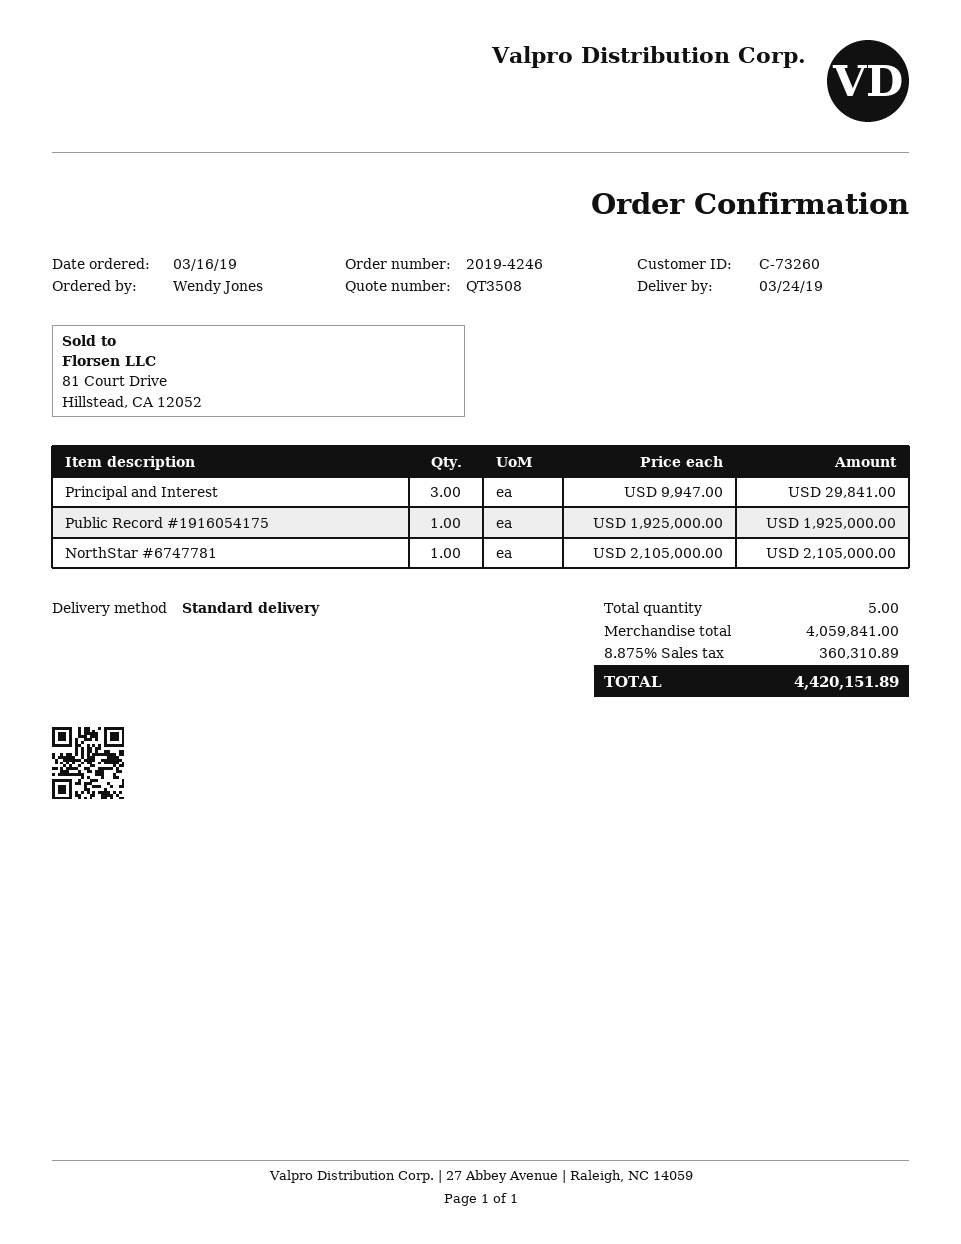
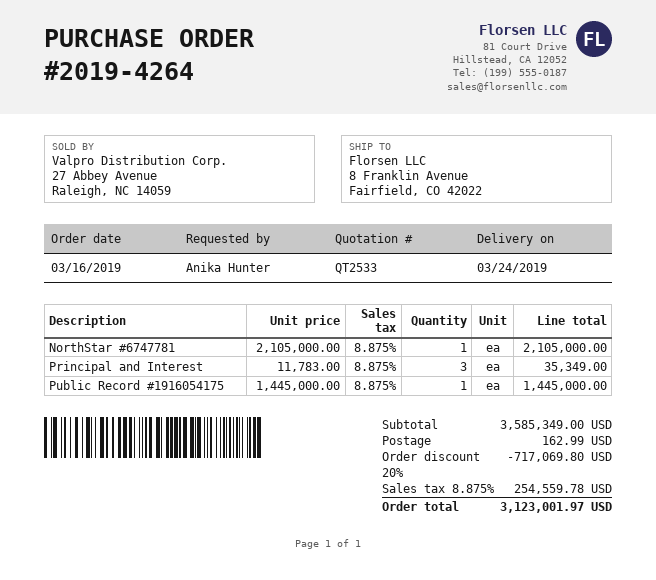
quote number: QT3508 -> QT2533
order number: 2019-4246 -> 2019-4264
ordered by: Wendy Jones -> Anika Hunter
Principal and Interest: 3 x 9947.00 = 29841.00 -> 3 x 11783.00 = 35349.00
Public Record #1916054175: 1 x 1925000.00 = 1925000.00 -> 1 x 1445000.00 = 1445000.00
subtotal: 4059841.00 -> 3585349.00
discount: none -> 20% = 717069.80
shipping: none -> 162.99
tax: 8.875% = 360310.89 -> 8.875% = 254559.78
total: 4420151.89 -> 3123001.97

